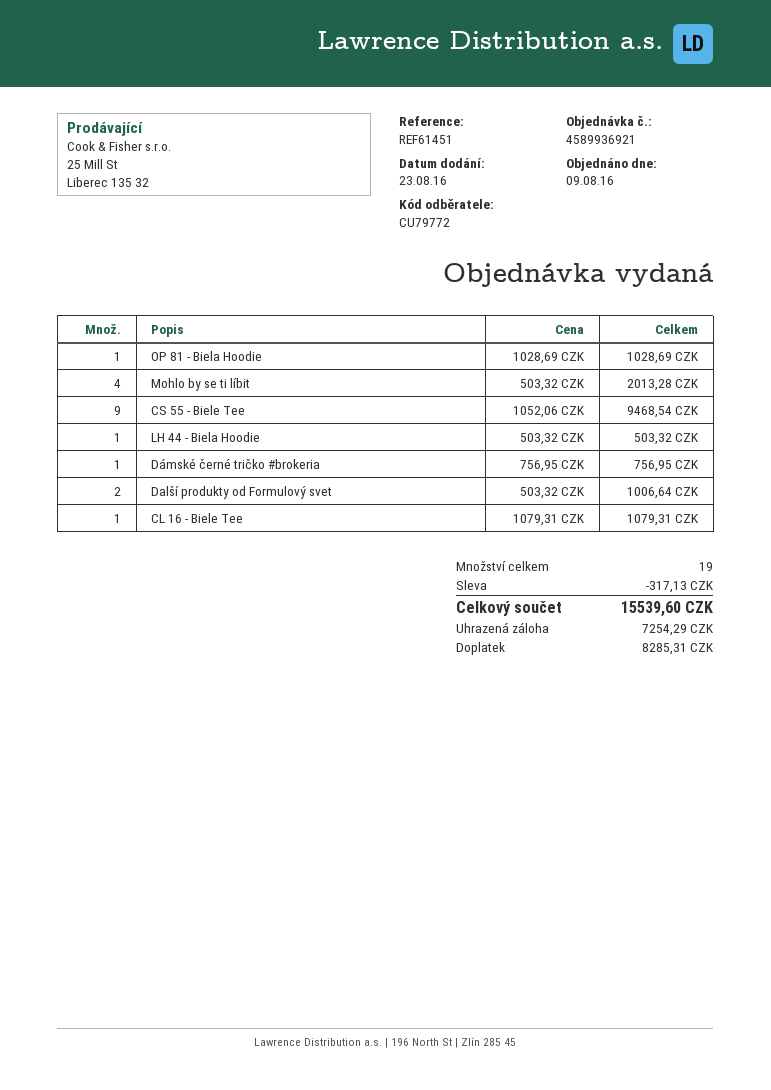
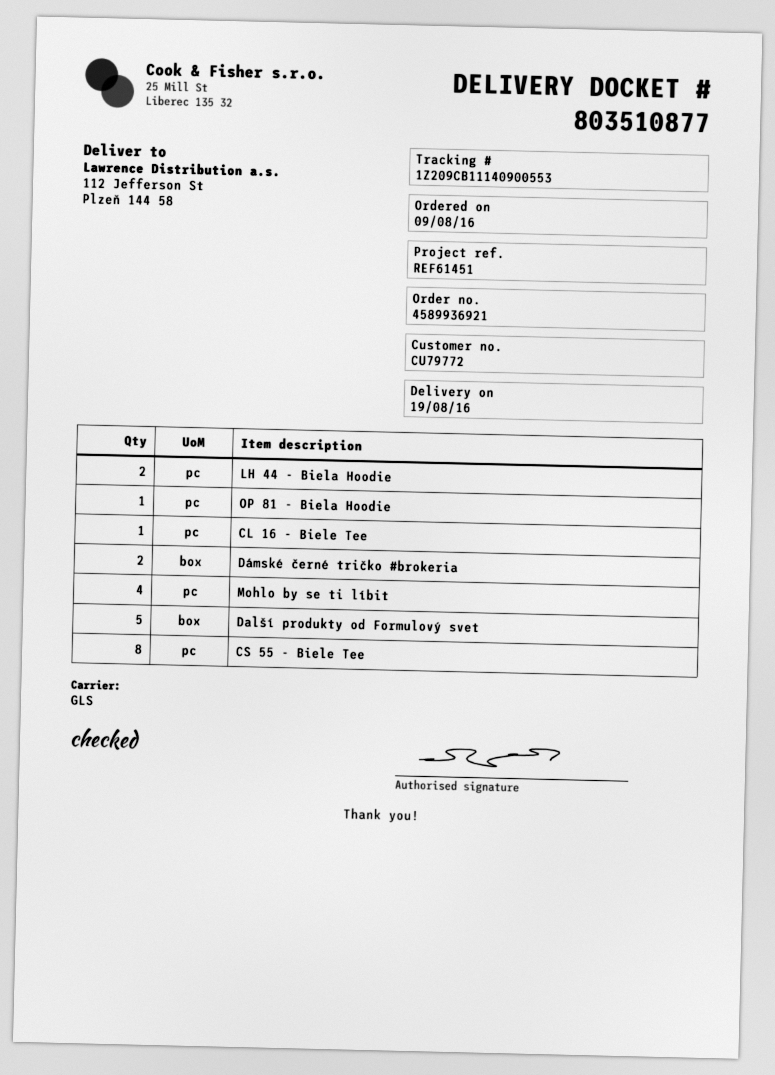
delivery date: 2016-08-23 -> 2016-08-19
CS 55 - Biele Tee: 9 -> 8
LH 44 - Biela Hoodie: 1 -> 2
Dámské černé tričko #brokeria: 1 -> 2
Další produkty od Formulový svet: 2 -> 5

